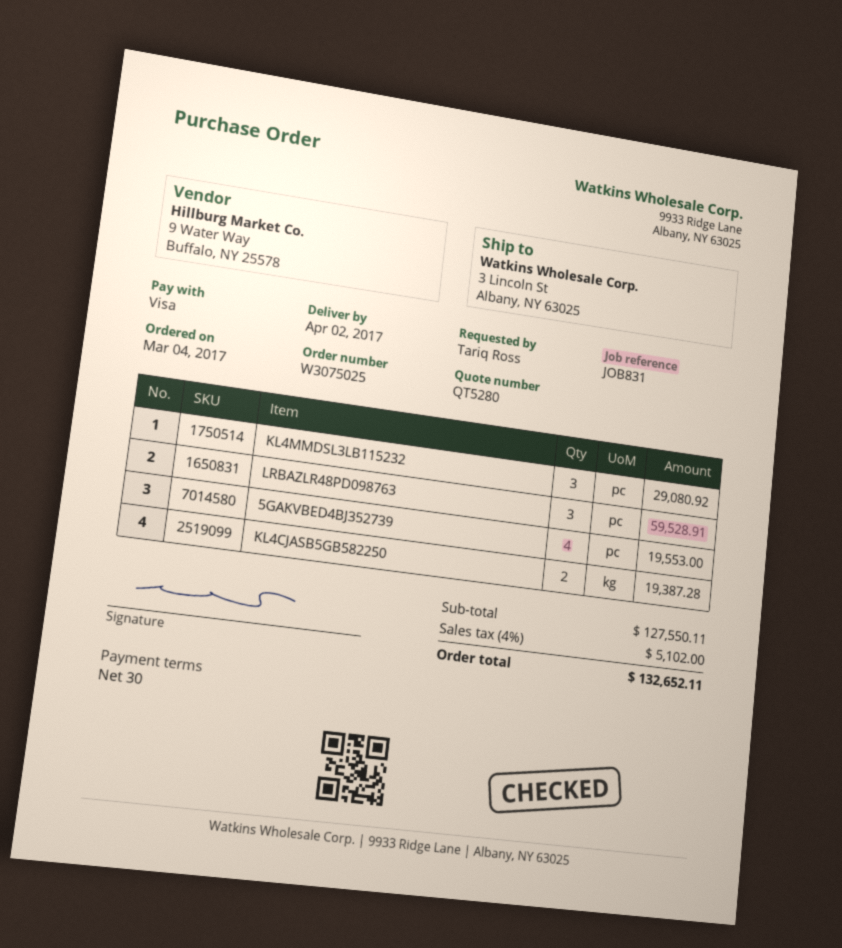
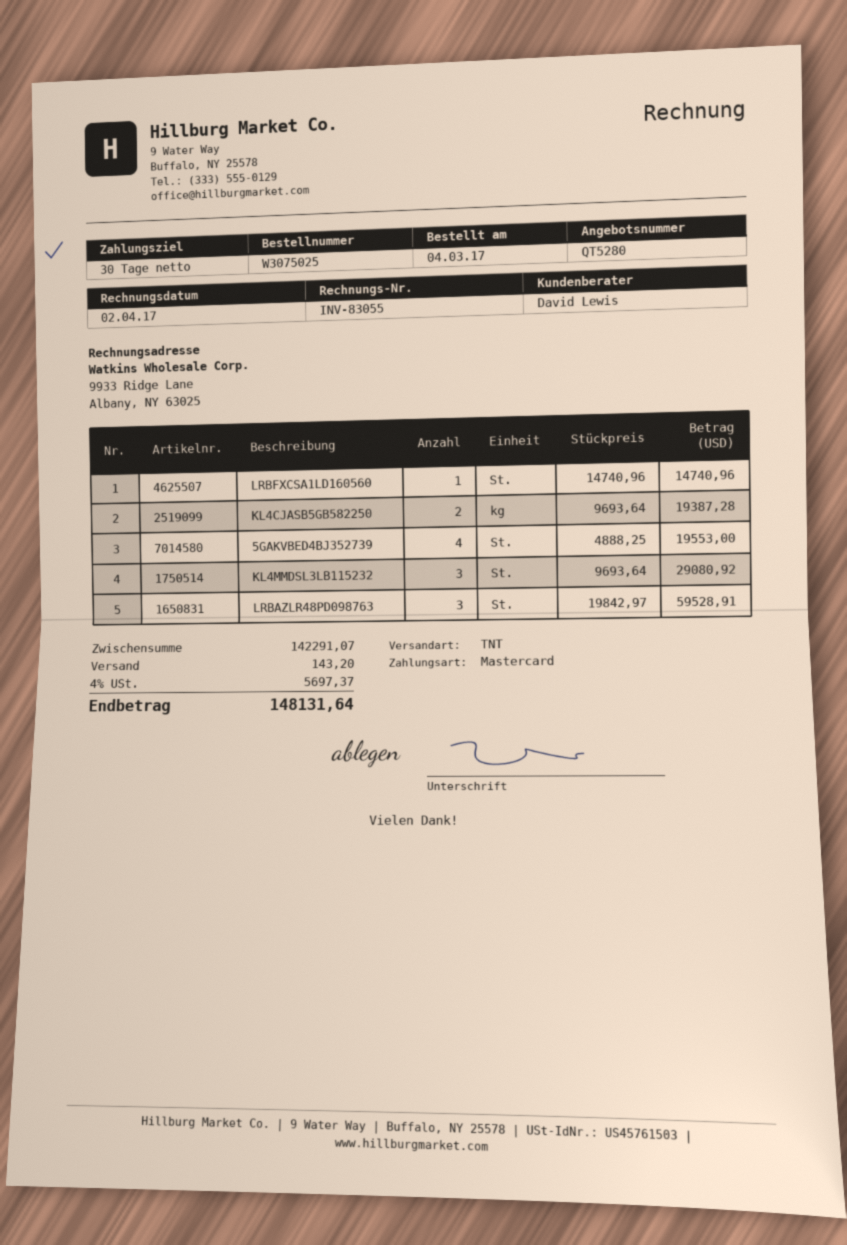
payment method: Visa -> Mastercard
LRBFXCSA1LD160560: none -> 1 for 14740.96
subtotal: 127550.11 -> 142291.07
shipping: none -> 143.20
tax: 4% = 5102.00 -> 4% = 5697.37
total: 132652.11 -> 148131.64

